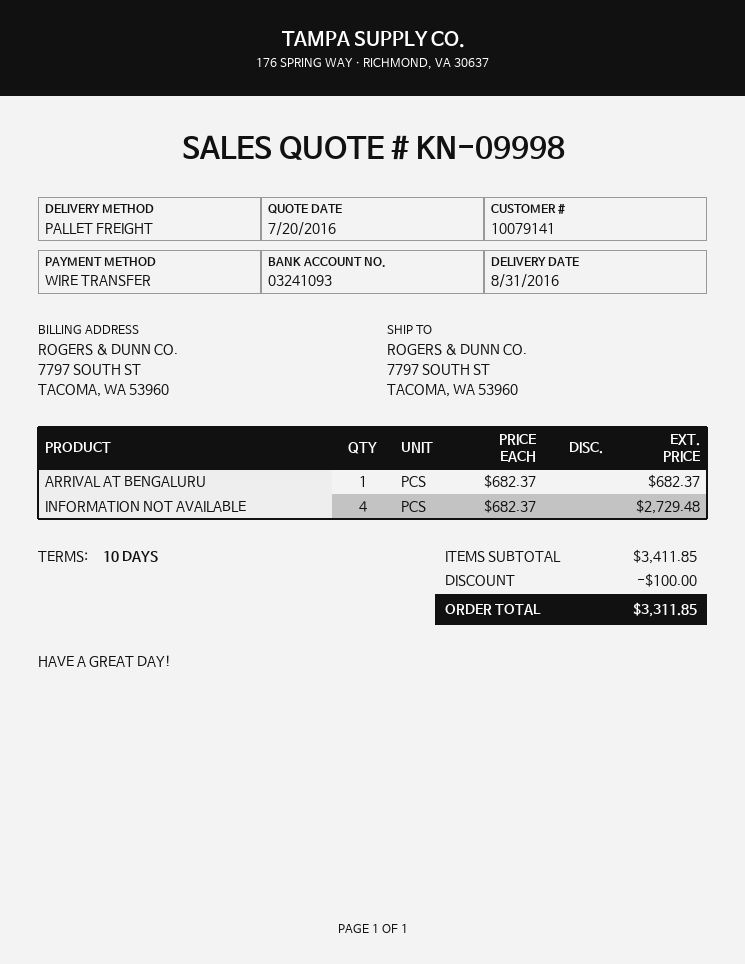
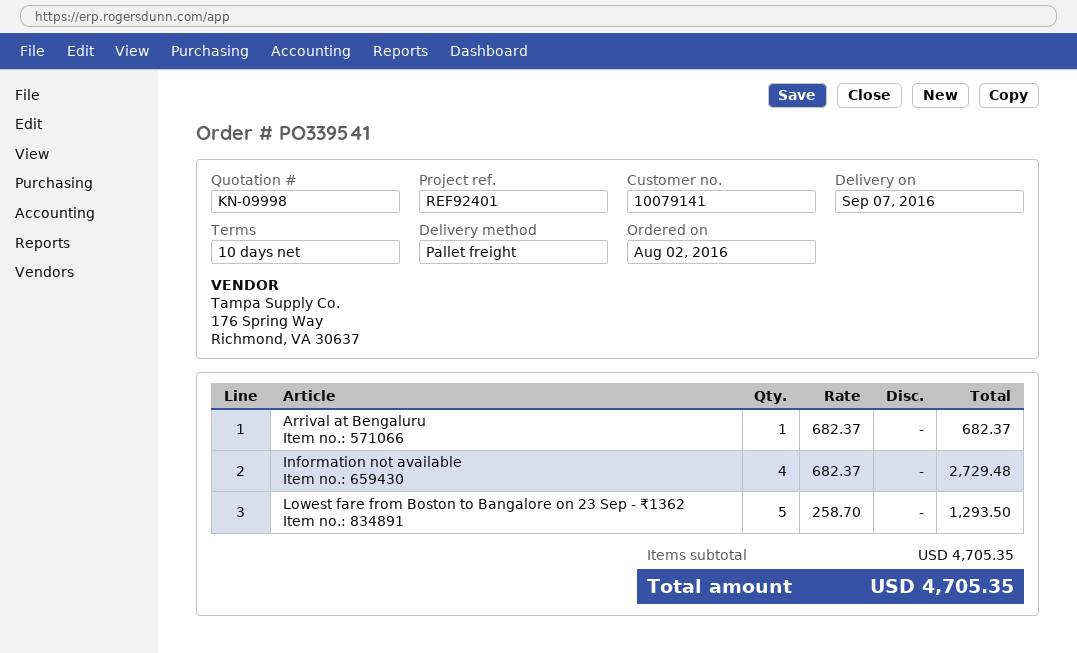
delivery date: 2016-08-31 -> 2016-09-07
Lowest fare from Boston to Bangalore on 23 Sep - ₹1362: none -> 5 x 258.70 = 1293.50
subtotal: 3411.85 -> 4705.35
discount: 100.00 -> none
total: 3311.85 -> 4705.35

